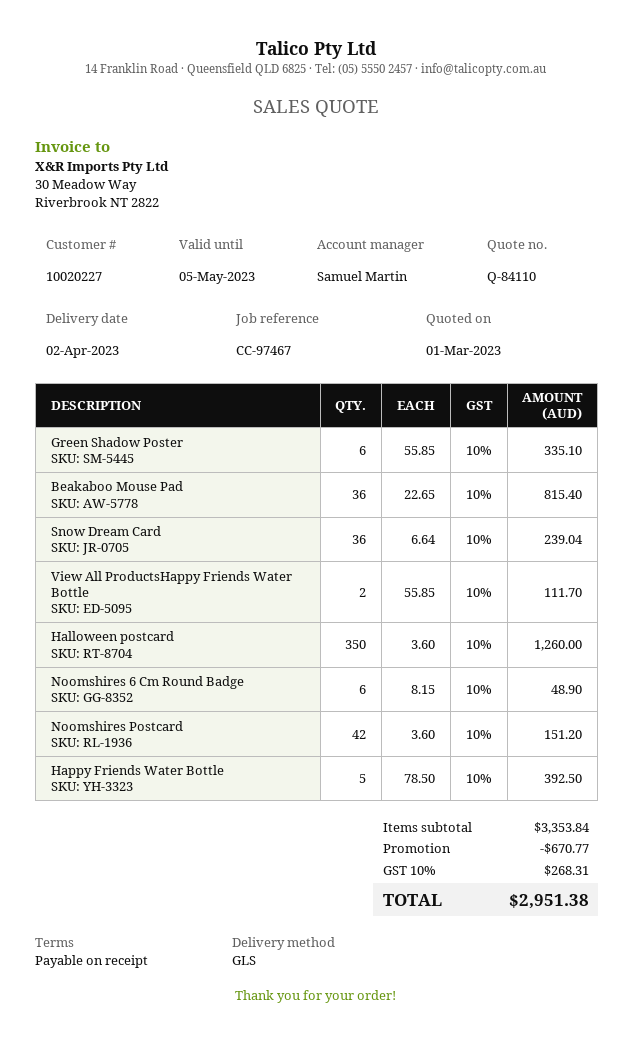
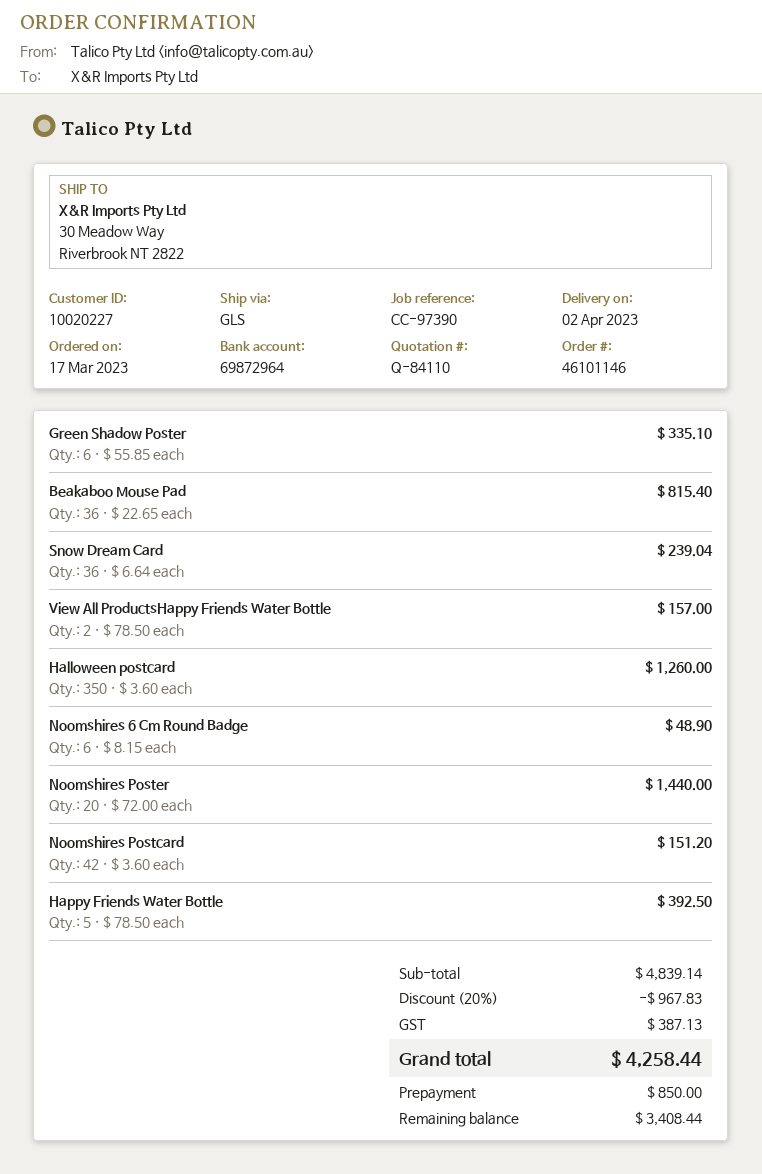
reference: CC-97467 -> CC-97390
View All ProductsHappy Friends Water Bottle: 2 x 55.85 = 111.70 -> 2 x 78.50 = 157.00
Noomshires Poster: none -> 20 x 72.00 = 1440.00
subtotal: 3353.84 -> 4839.14
discount: 670.77 -> 967.83
tax: 268.31 -> 387.13
total: 2951.38 -> 4258.44

